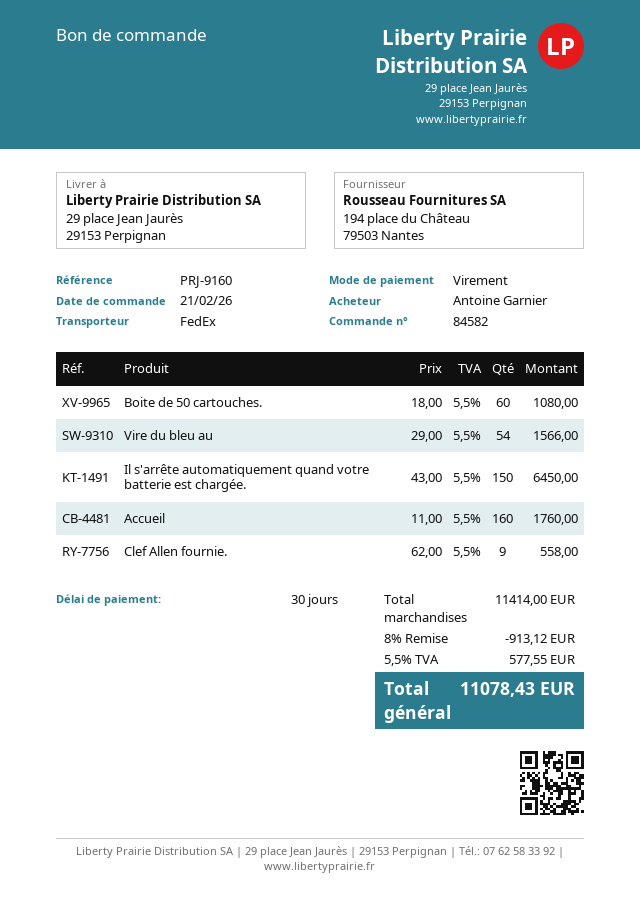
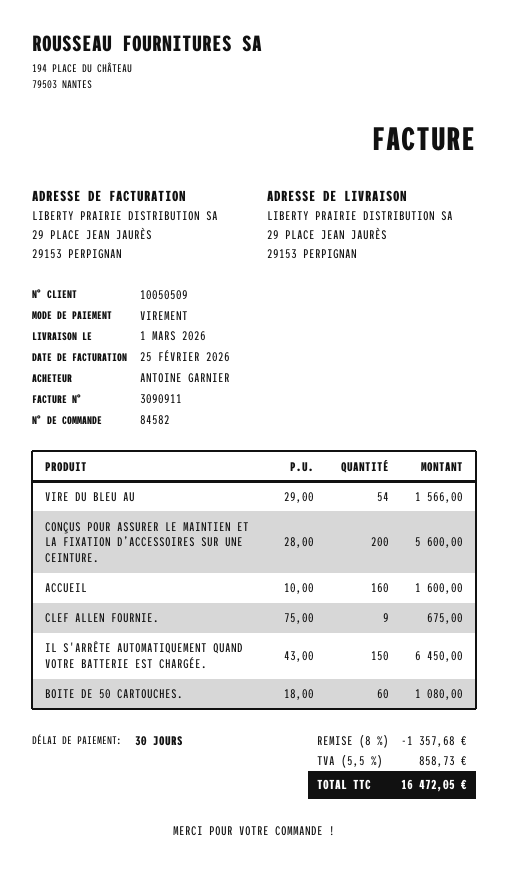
Accueil: 160 x 11.00 = 1760.00 -> 160 x 10.00 = 1600.00
Clef Allen fournie.: 9 x 62.00 = 558.00 -> 9 x 75.00 = 675.00
CONÇUS POUR ASSURER LE MAINTIEN ET LA FIXATION D’ACCESSOIRES SUR UNE CEINTURE.: none -> 200 x 28.00 = 5600.00
discount: 8% = 913.12 -> 8% = 1357.68
tax: 5.5% = 577.55 -> 5.5% = 858.73
total: 11078.43 -> 16472.05

